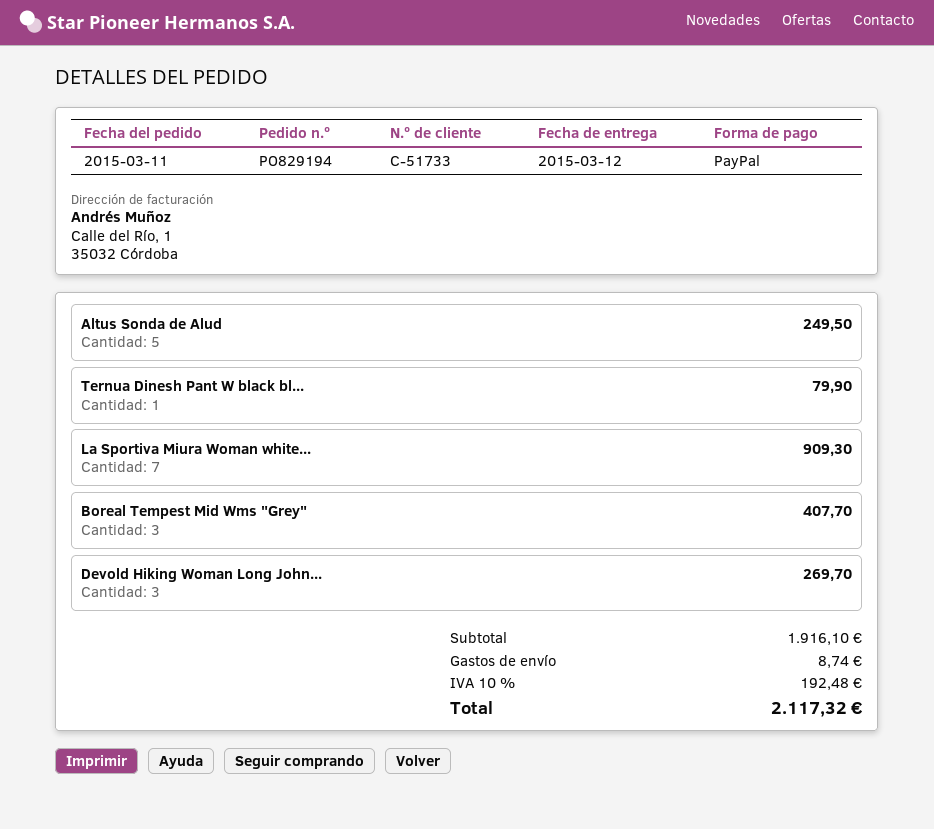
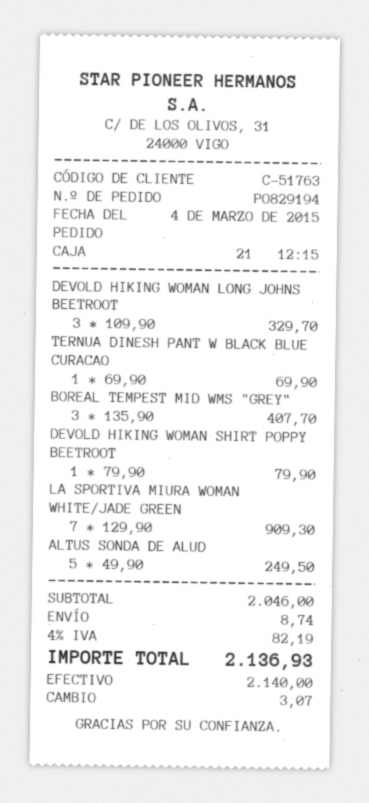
order date: 2015-03-11 -> 2015-03-04
customer number: C-51733 -> C-51763
payment method: PayPal -> cash
Ternua Dinesh Pant W black bl...: 1 for 79.90 -> 1 for 69.90
Devold Hiking Woman Long John...: 3 for 269.70 -> 3 for 329.70
DEVOLD HIKING WOMAN SHIRT POPPY BEETROOT: none -> 1 for 79.90
subtotal: 1916.10 -> 2046.00
tax: 10% = 192.48 -> 4% = 82.19
total: 2117.32 -> 2136.93

